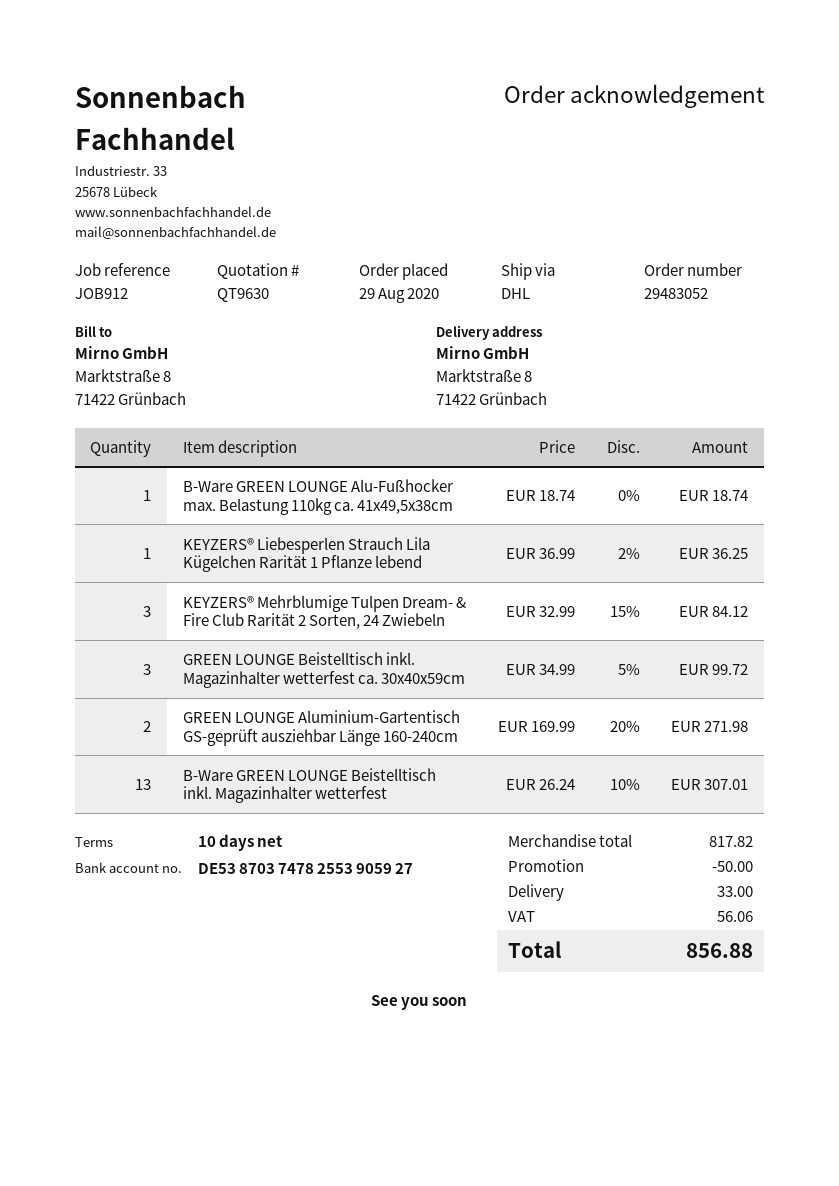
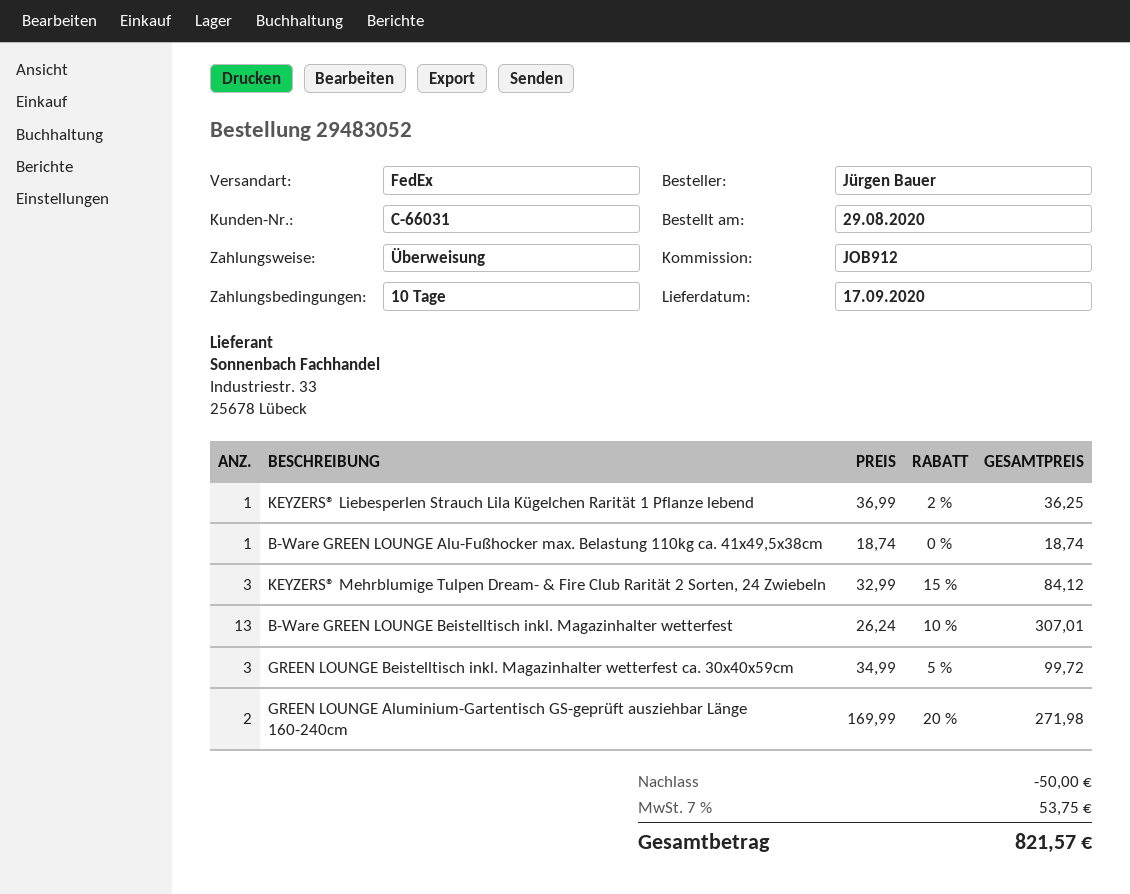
shipping method: DHL -> FedEx
shipping: 33.00 -> none
tax: 56.06 -> 53.75
total: 856.88 -> 821.57

